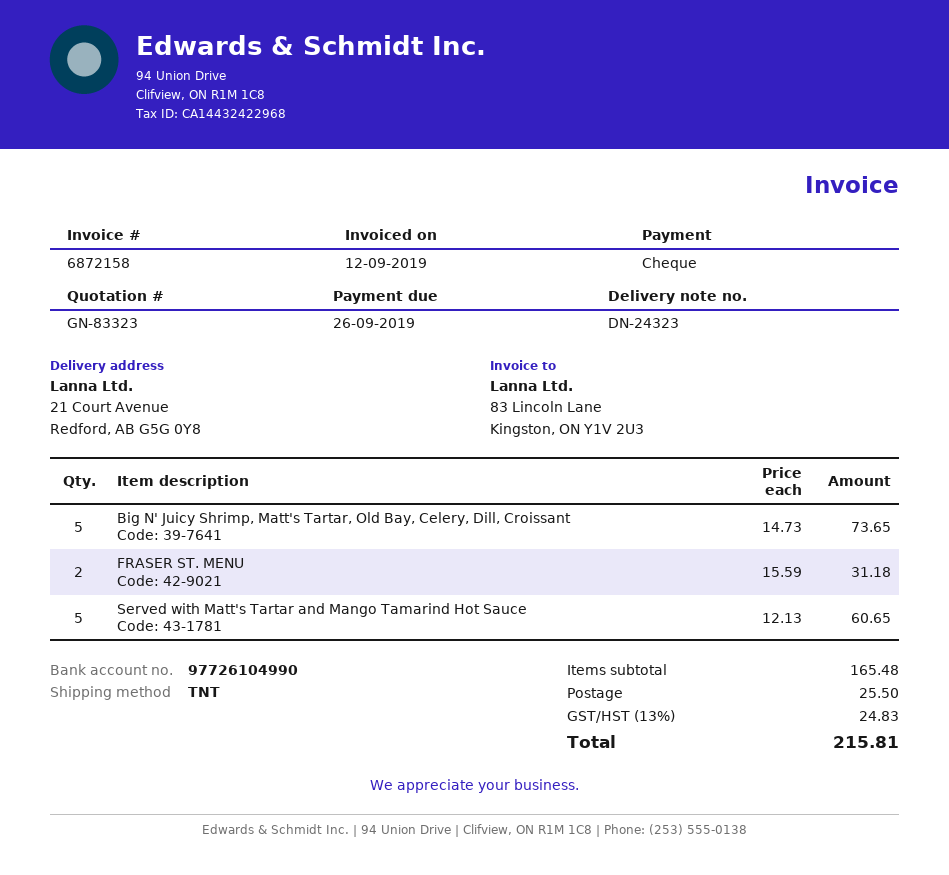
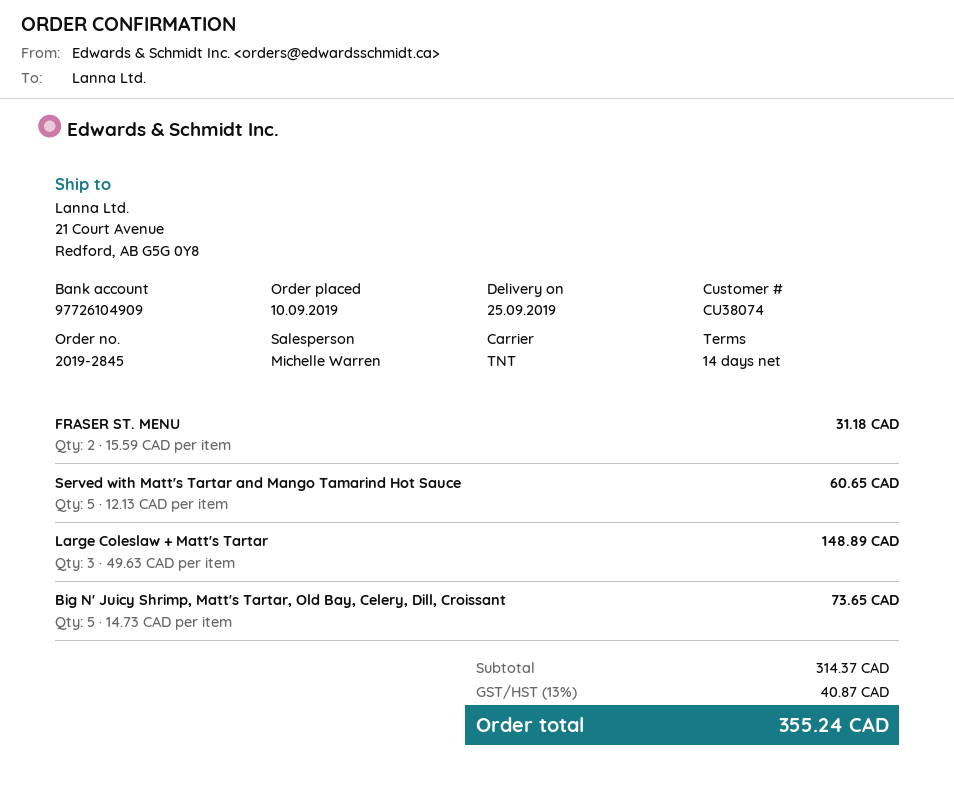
bank account: 97726104990 -> 97726104909
Large Coleslaw + Matt's Tartar: none -> 3 x 49.63 = 148.89
subtotal: 165.48 -> 314.37
shipping: 25.50 -> none
tax: 13% = 24.83 -> 13% = 40.87
total: 215.81 -> 355.24

